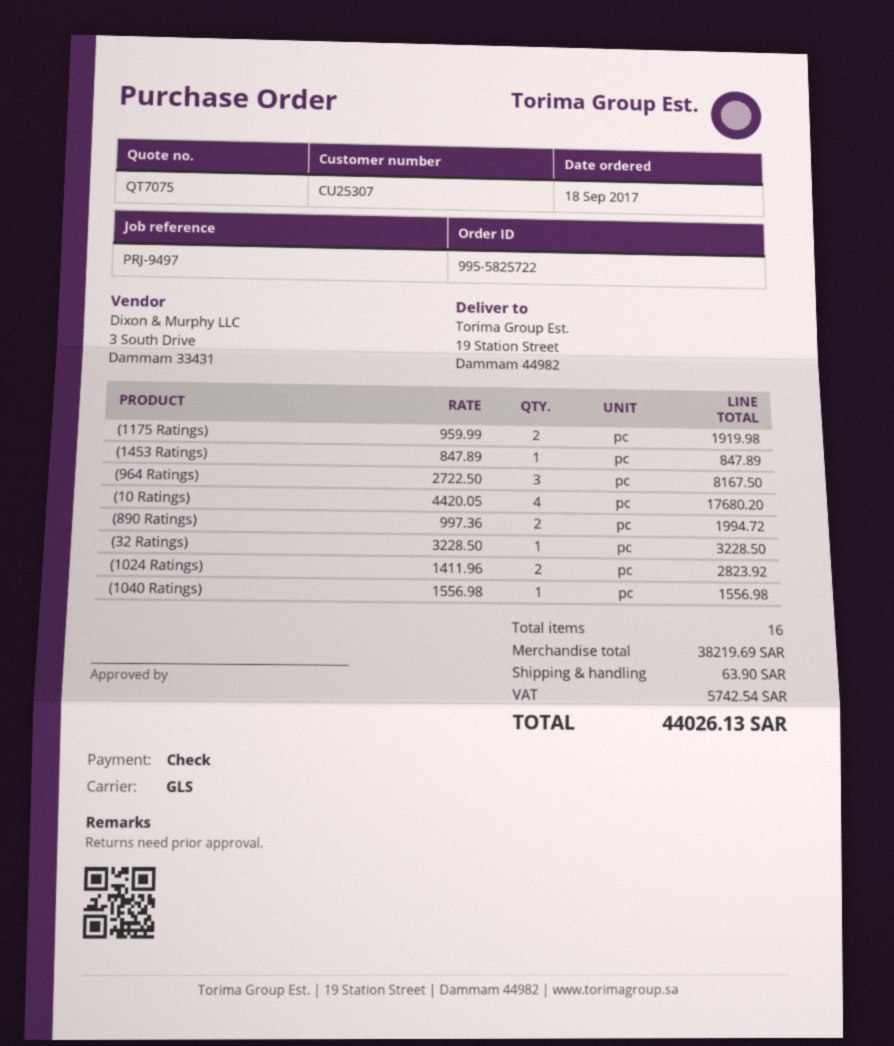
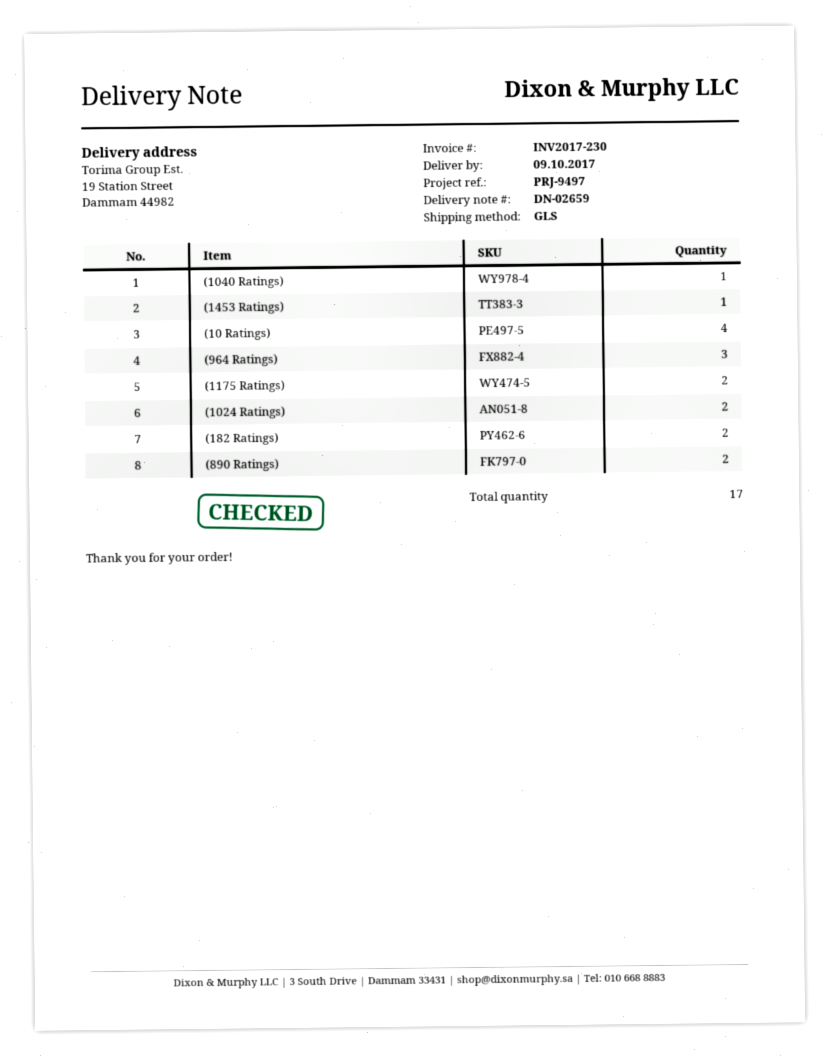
(32 Ratings): 1 -> none
(182 Ratings): none -> 2
total quantity: 16 -> 17

